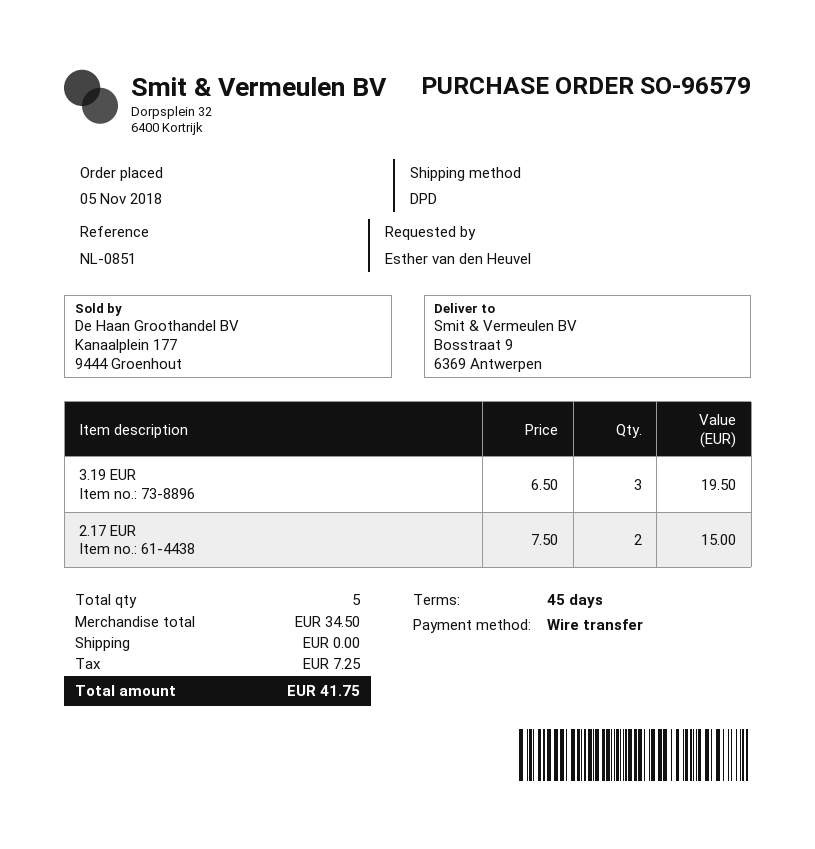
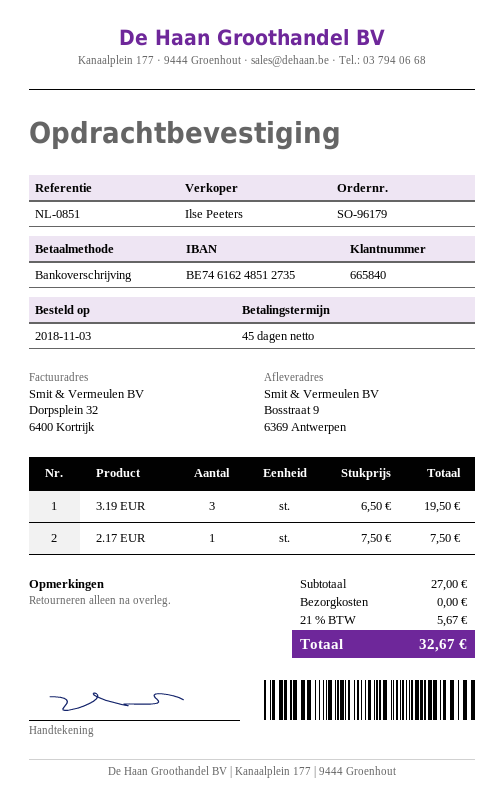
order number: SO-96579 -> SO-96179
order date: 2018-11-05 -> 2018-11-03
2.17 EUR: 2 x 7.50 = 15.00 -> 1 x 7.50 = 7.50
subtotal: 34.50 -> 27.00
tax: 7.25 -> 5.67
total: 41.75 -> 32.67

